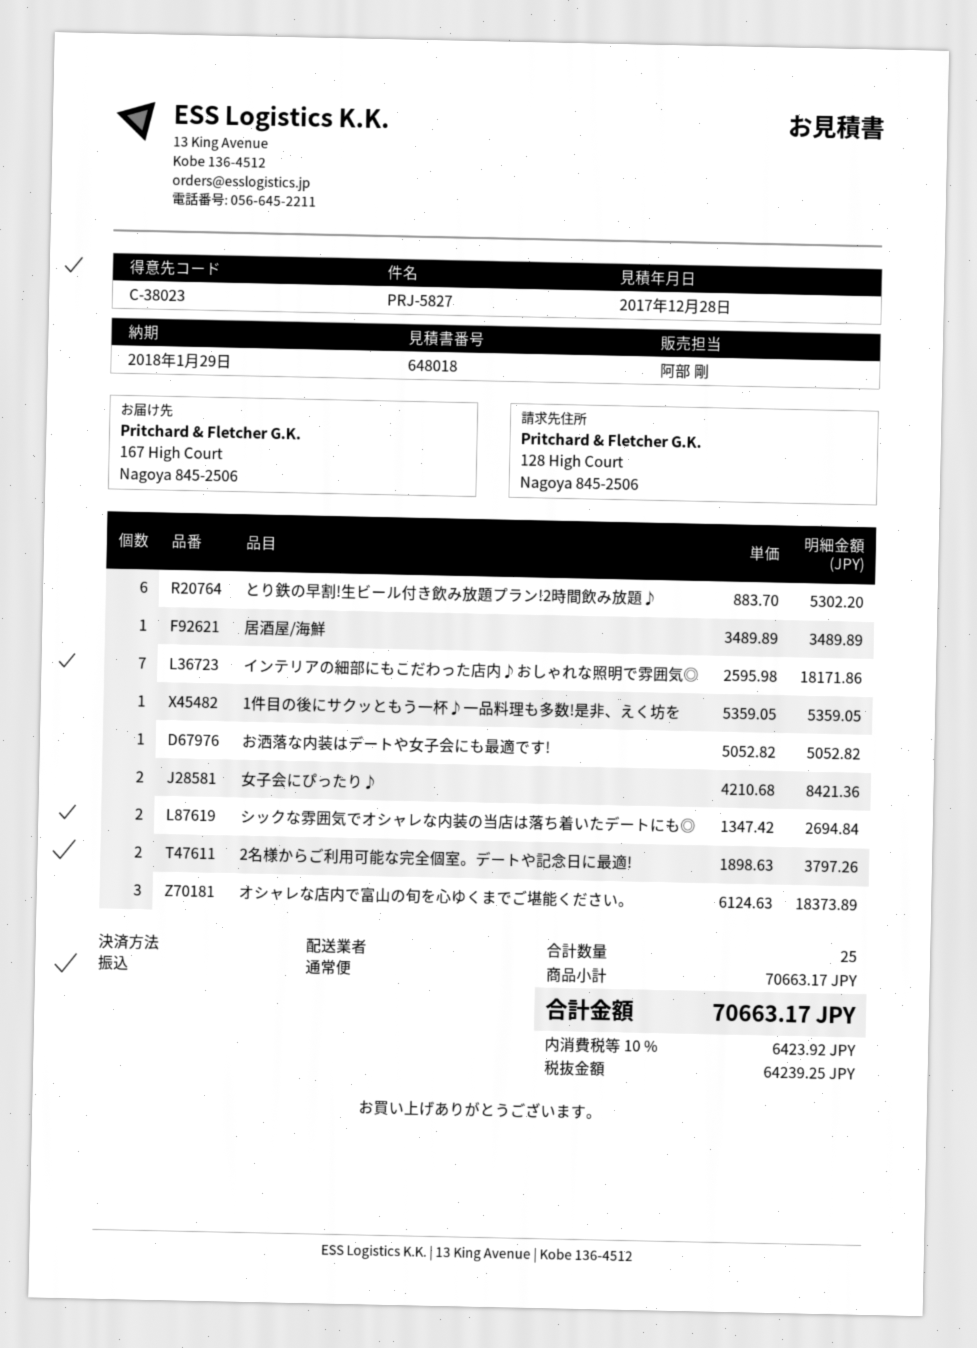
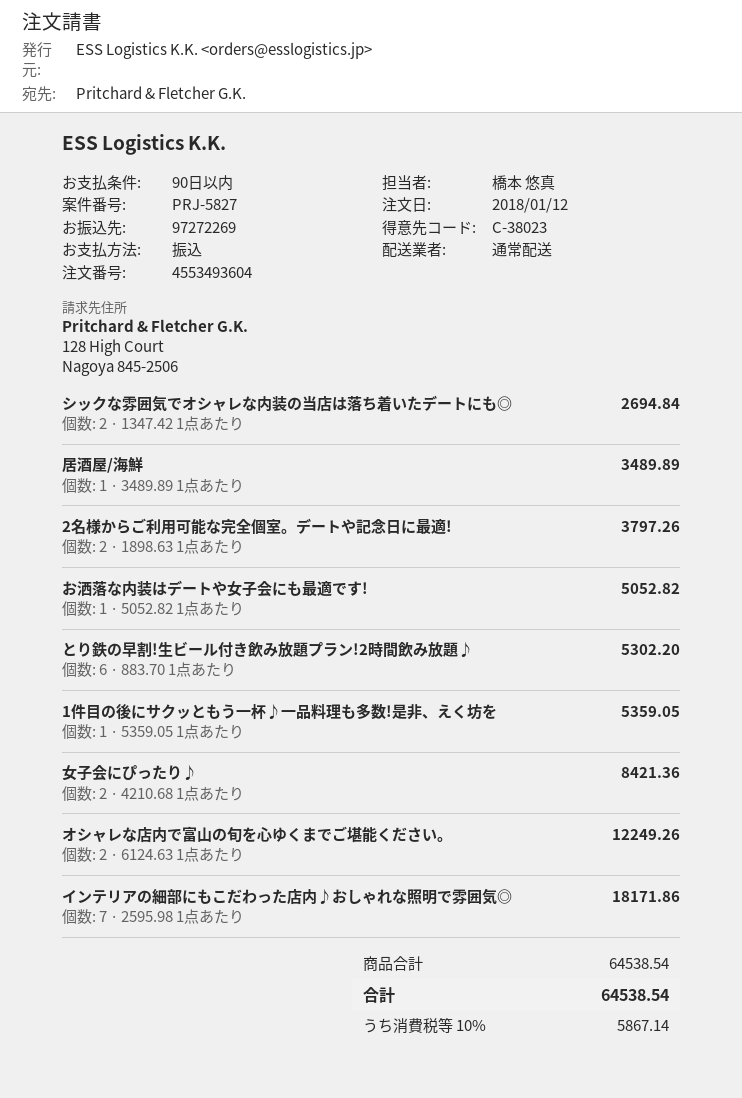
sales rep: 阿部 剛 -> 橋本 悠真
オシャレな店内で富山の旬を心ゆくまでご堪能ください。: 3 x 6124.63 = 18373.89 -> 2 x 6124.63 = 12249.26
subtotal: 70663.17 -> 64538.54
tax: 10% = 6423.92 -> 10% = 5867.14
total: 70663.17 -> 64538.54

